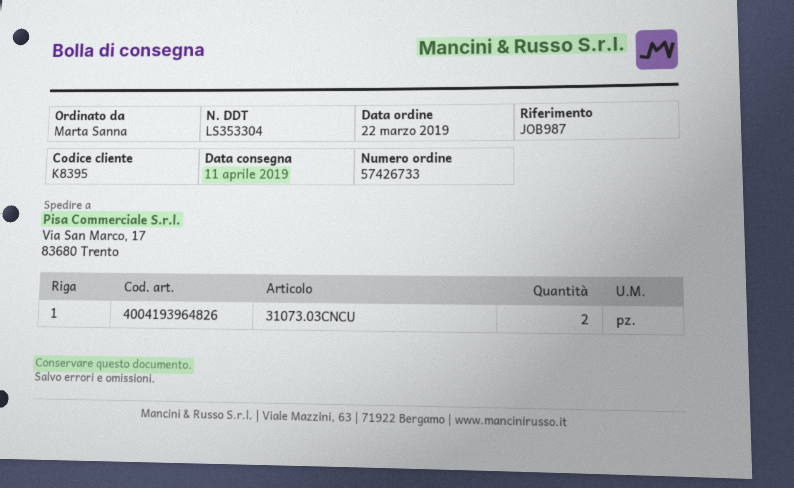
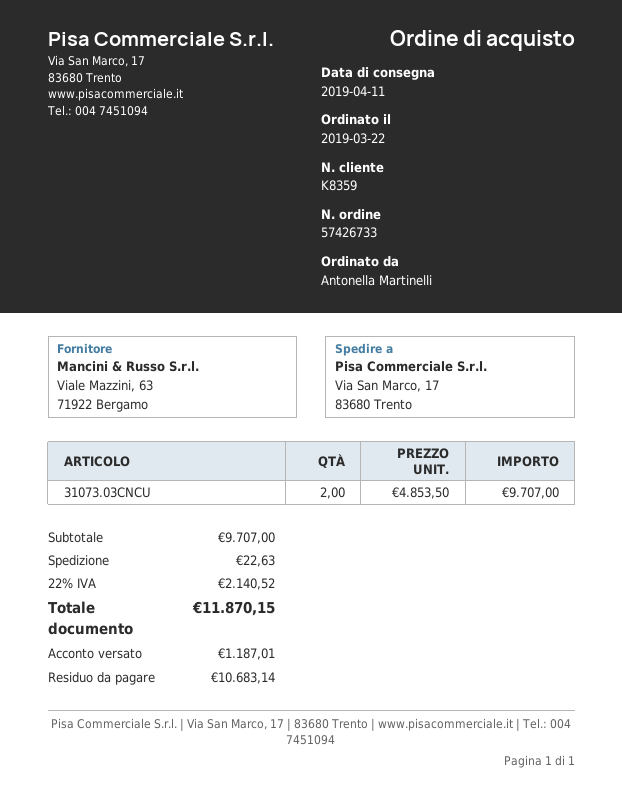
customer number: K8395 -> K8359
ordered by: Marta Sanna -> Antonella Martinelli

